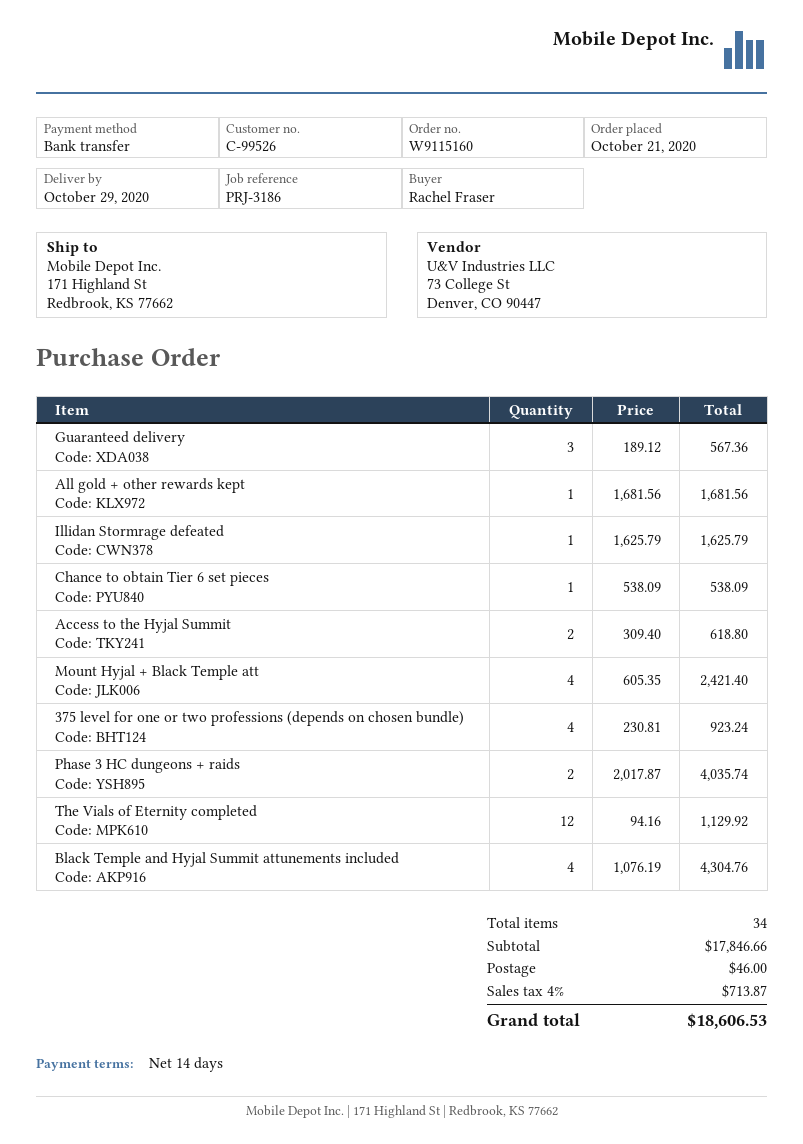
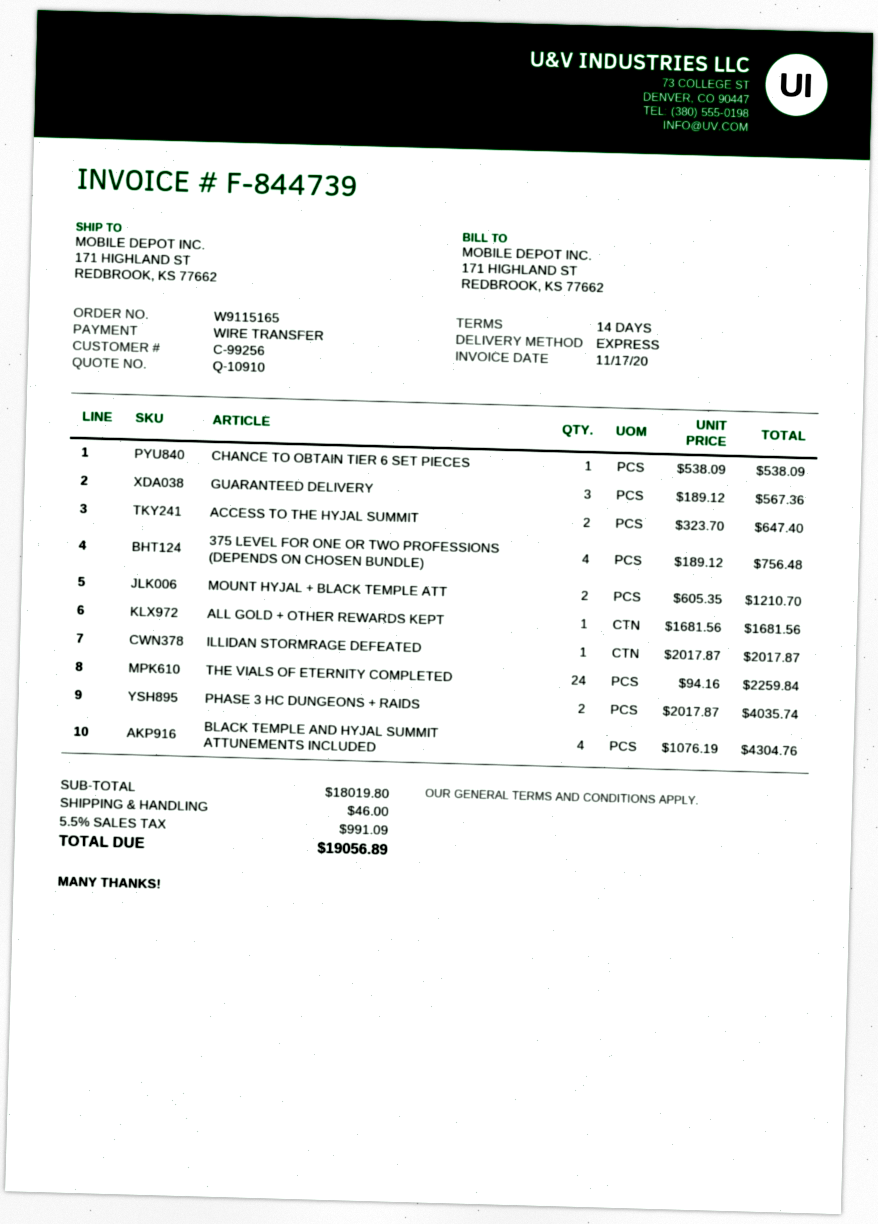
order number: W9115160 -> W9115165
customer number: C-99526 -> C-99256
Illidan Stormrage defeated: 1 x 1625.79 = 1625.79 -> 1 x 2017.87 = 2017.87
Access to the Hyjal Summit: 2 x 309.40 = 618.80 -> 2 x 323.70 = 647.40
Mount Hyjal + Black Temple att: 4 x 605.35 = 2421.40 -> 2 x 605.35 = 1210.70
375 level for one or two professions (depends on chosen bundle): 4 x 230.81 = 923.24 -> 4 x 189.12 = 756.48
The Vials of Eternity completed: 12 x 94.16 = 1129.92 -> 24 x 94.16 = 2259.84
subtotal: 17846.66 -> 18019.80
tax: 4% = 713.87 -> 5.5% = 991.09
total: 18606.53 -> 19056.89

